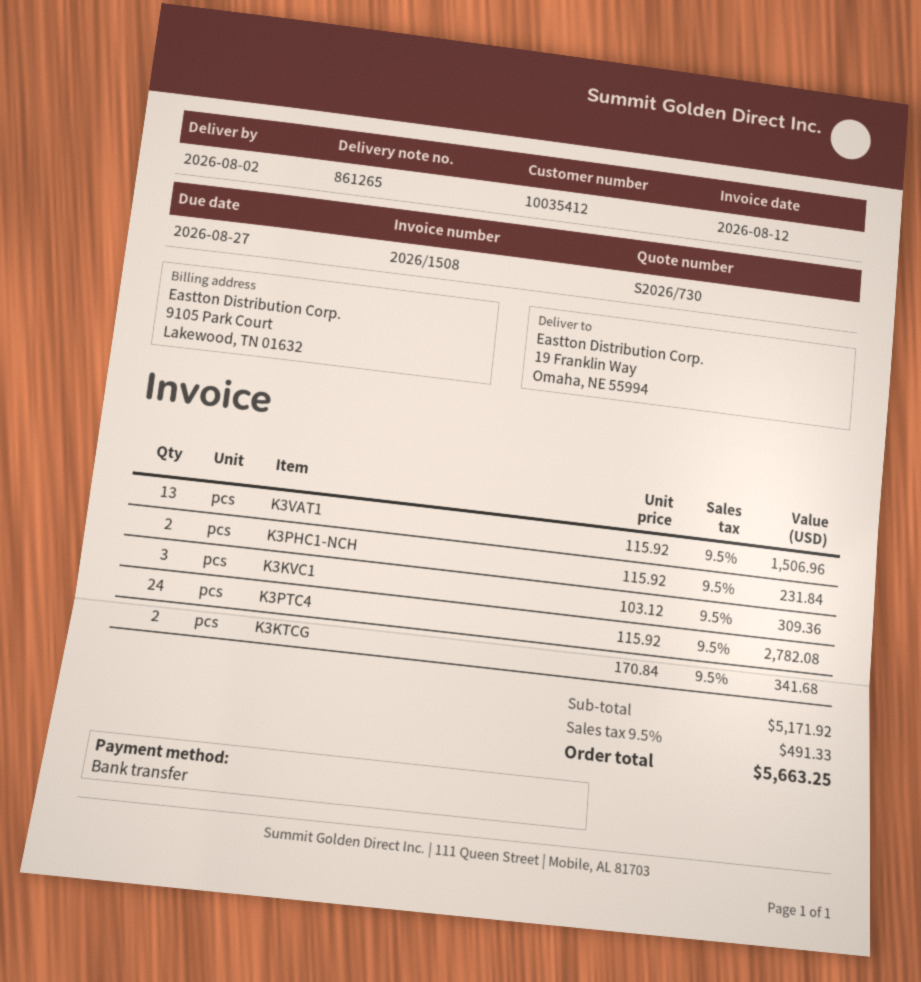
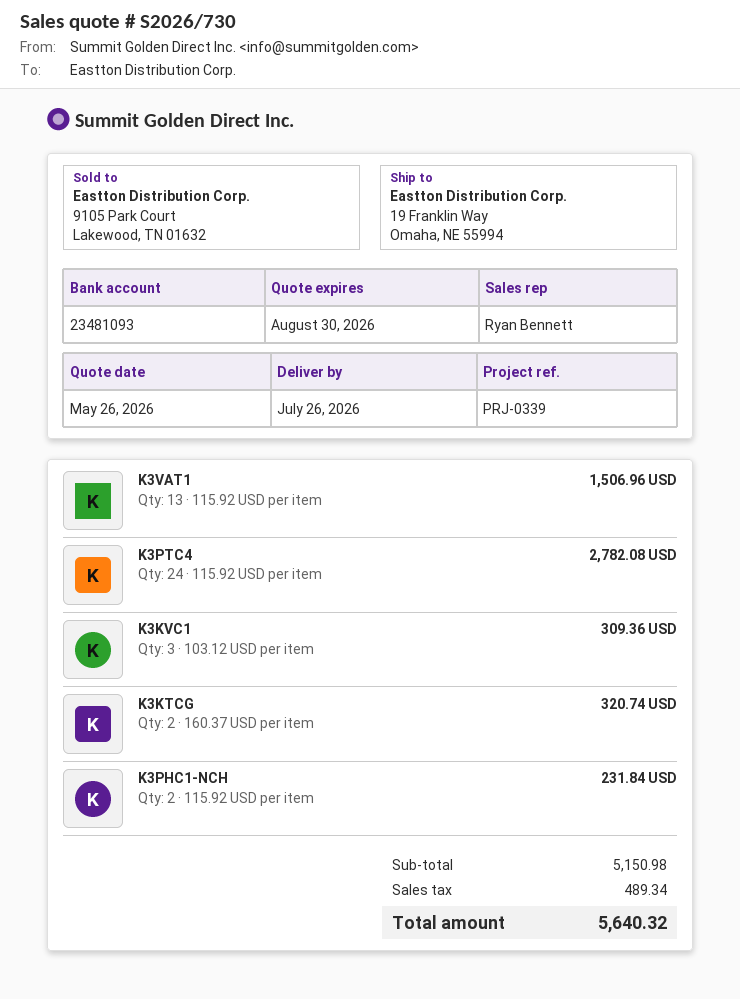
delivery date: 2026-08-02 -> 2026-07-26
K3KTCG: 2 x 170.84 = 341.68 -> 2 x 160.37 = 320.74
subtotal: 5171.92 -> 5150.98
tax: 491.33 -> 489.34
total: 5663.25 -> 5640.32

